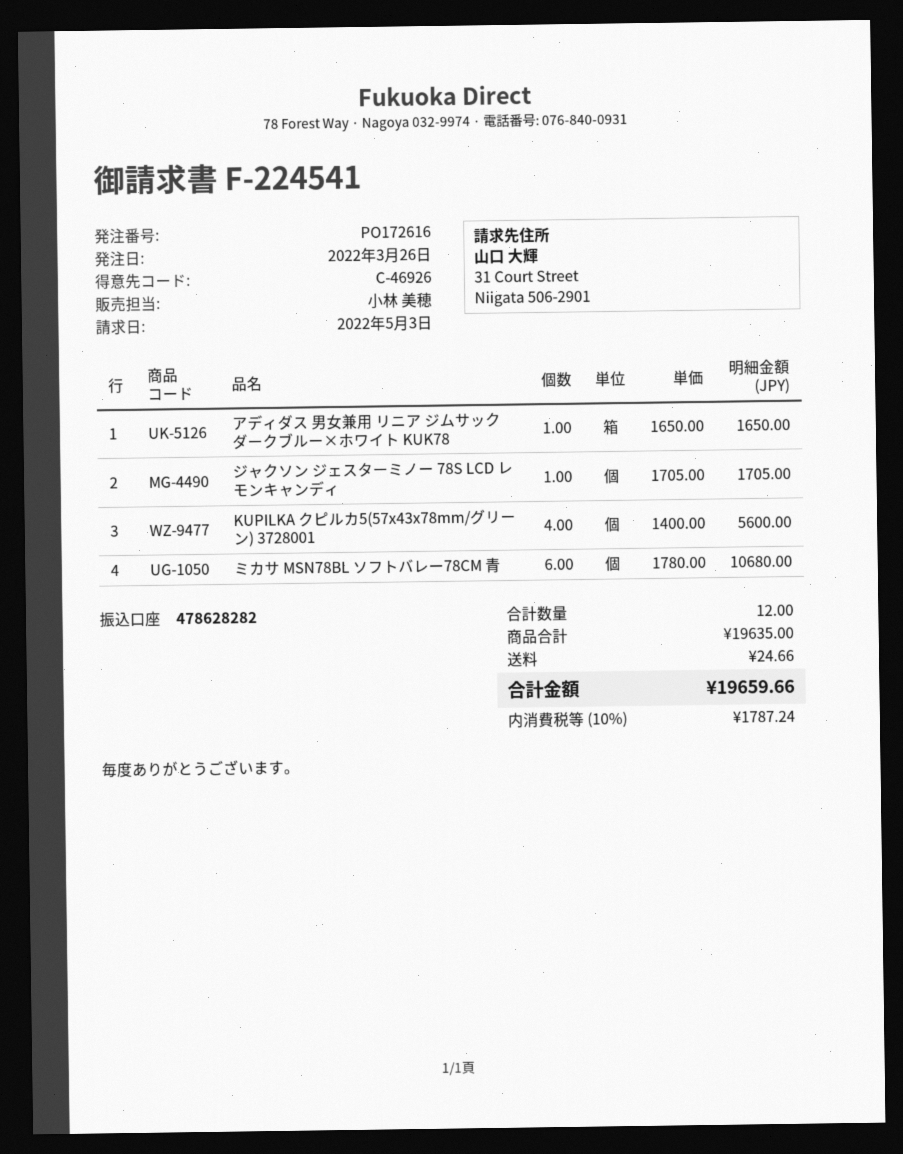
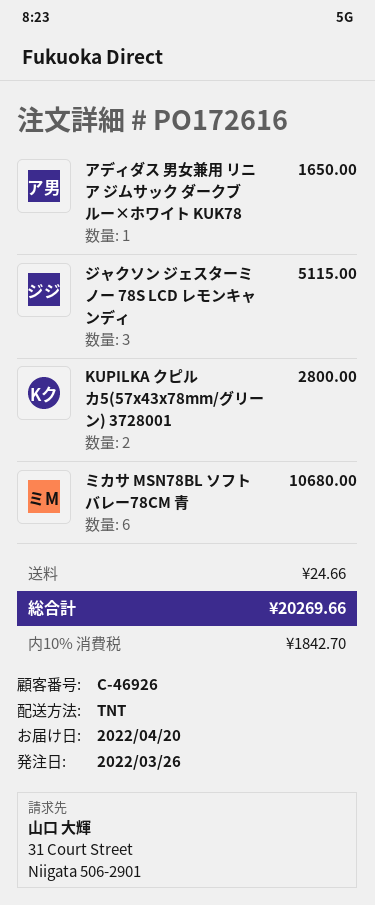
ジャクソン ジェスターミノー 78S LCD レモンキャンディ: 1 for 1705.00 -> 3 for 5115.00
KUPILKA クピルカ5(57x43x78mm/グリーン) 3728001: 4 for 5600.00 -> 2 for 2800.00
tax: 10% = 1787.24 -> 10% = 1842.70
total: 19659.66 -> 20269.66

